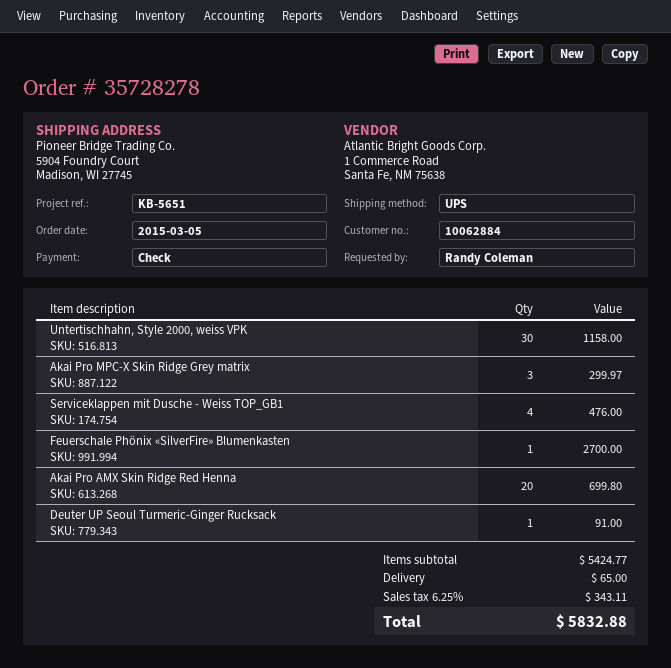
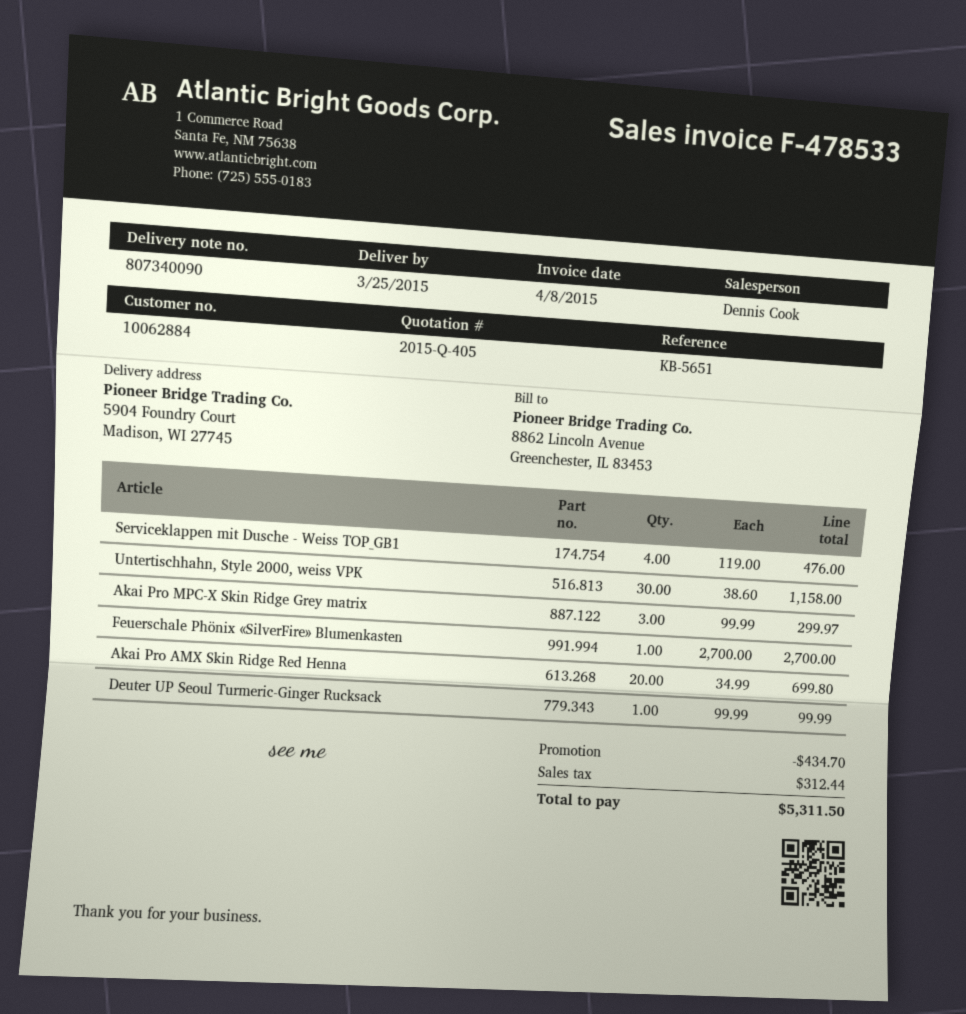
Deuter UP Seoul Turmeric-Ginger Rucksack: 1 for 91.00 -> 1 for 99.99
discount: none -> 434.70
shipping: 65.00 -> none
tax: 343.11 -> 312.44
total: 5832.88 -> 5311.50

